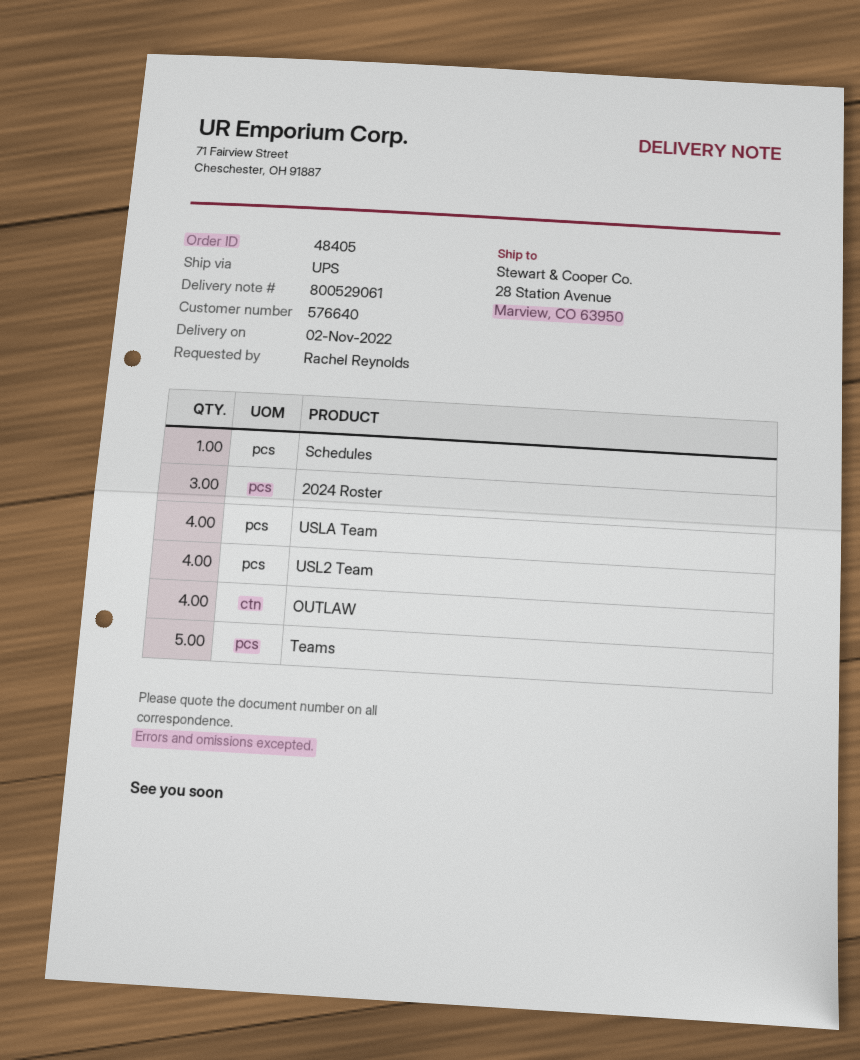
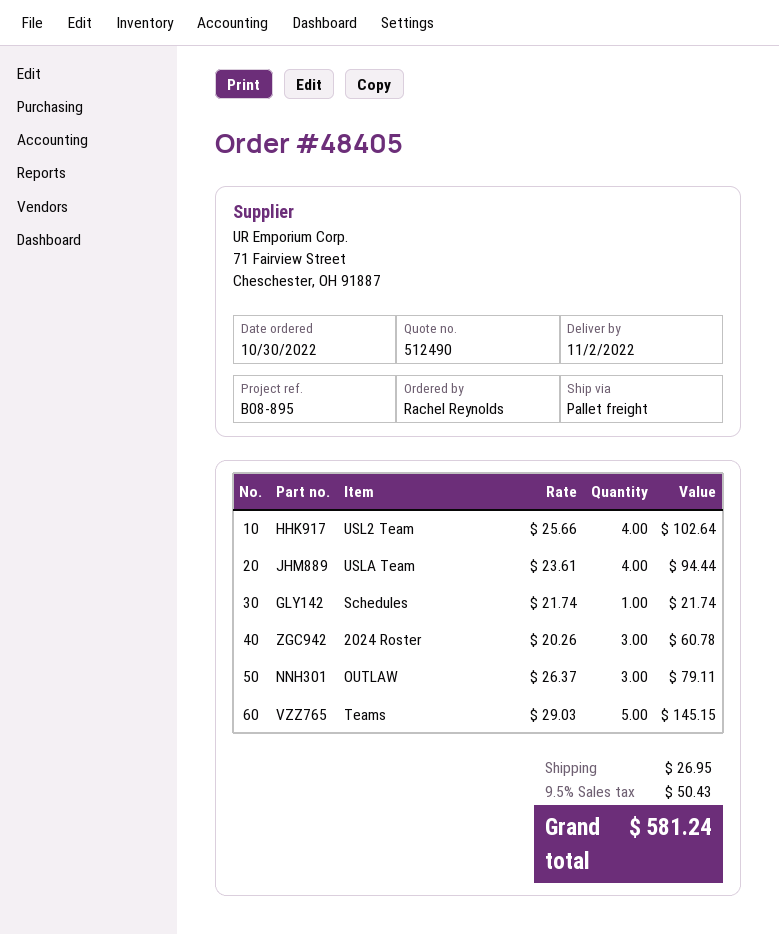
shipping method: UPS -> pallet freight
OUTLAW: 4 -> 3

